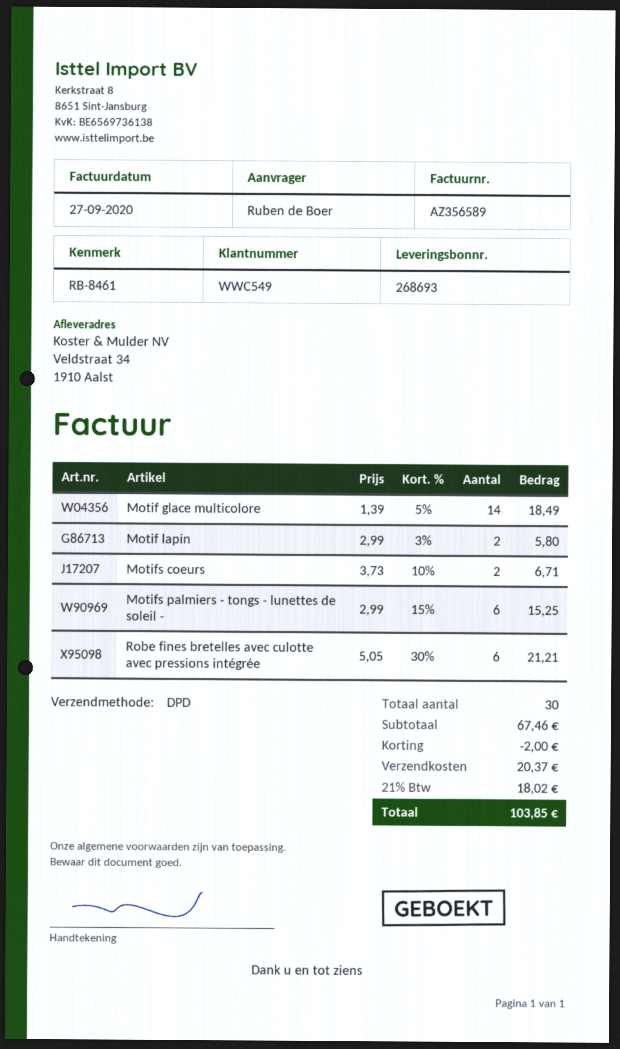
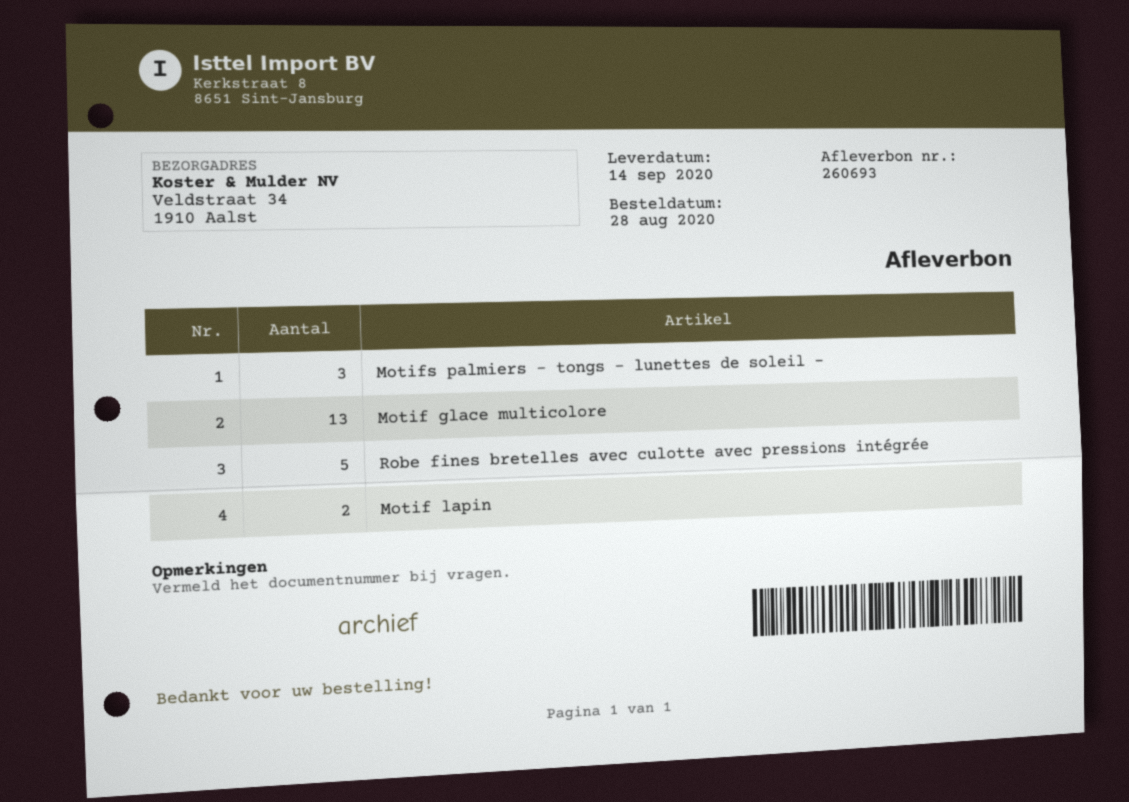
delivery note number: 268693 -> 260693
Motif glace multicolore: 14 -> 13
Motifs coeurs: 2 -> none
Motifs palmiers - tongs - lunettes de soleil -: 6 -> 3
Robe fines bretelles avec culotte avec pressions intégrée: 6 -> 5

